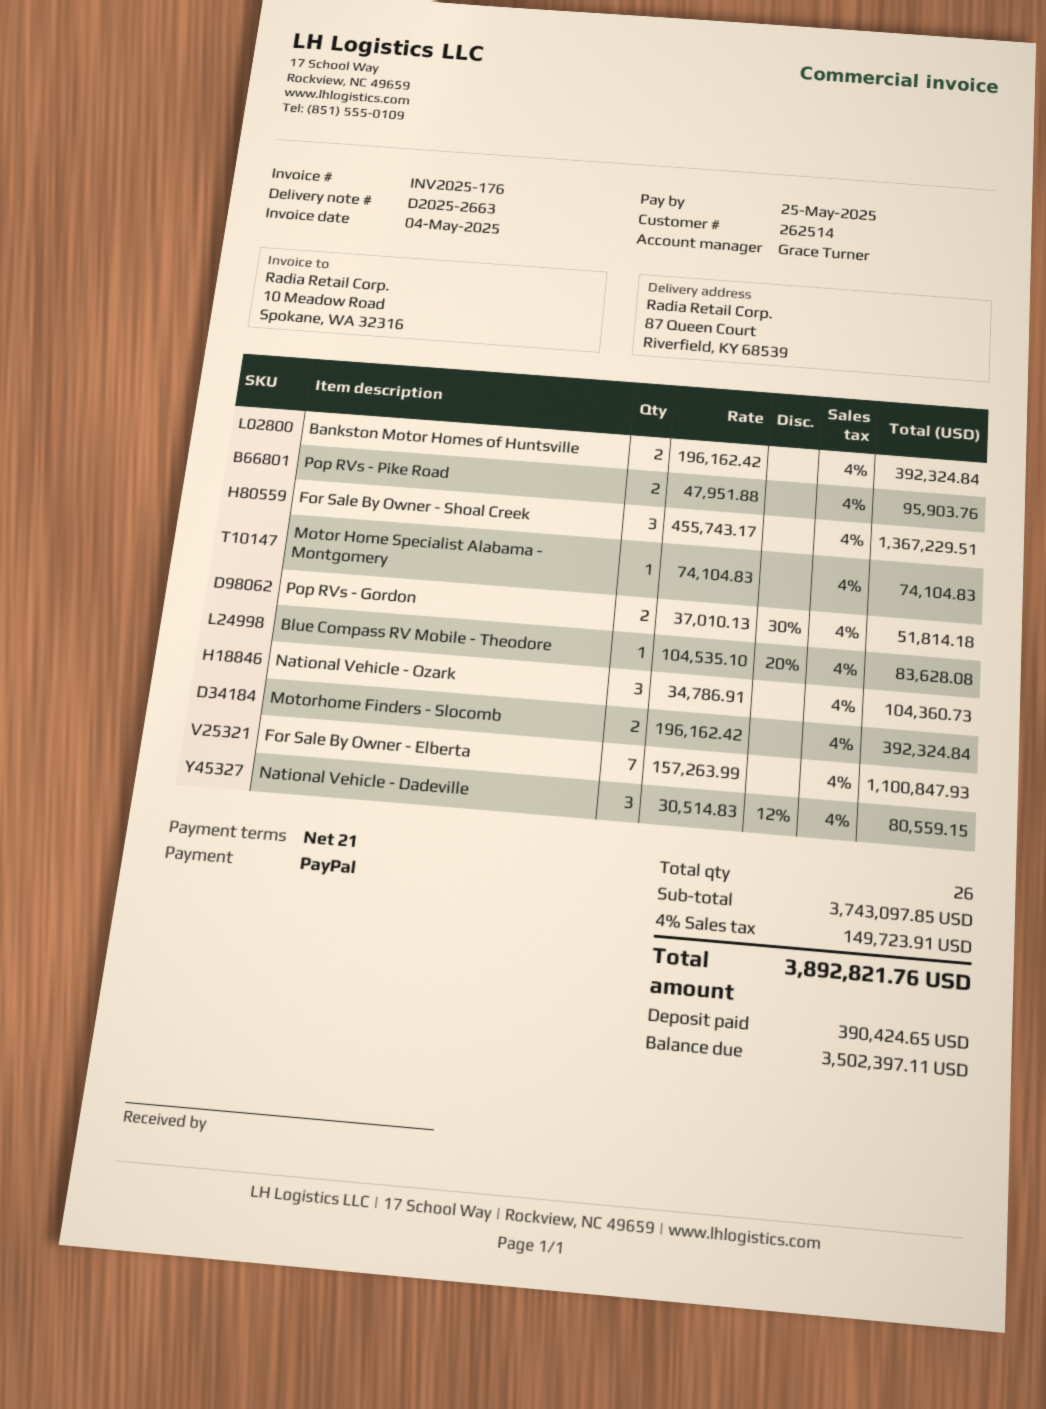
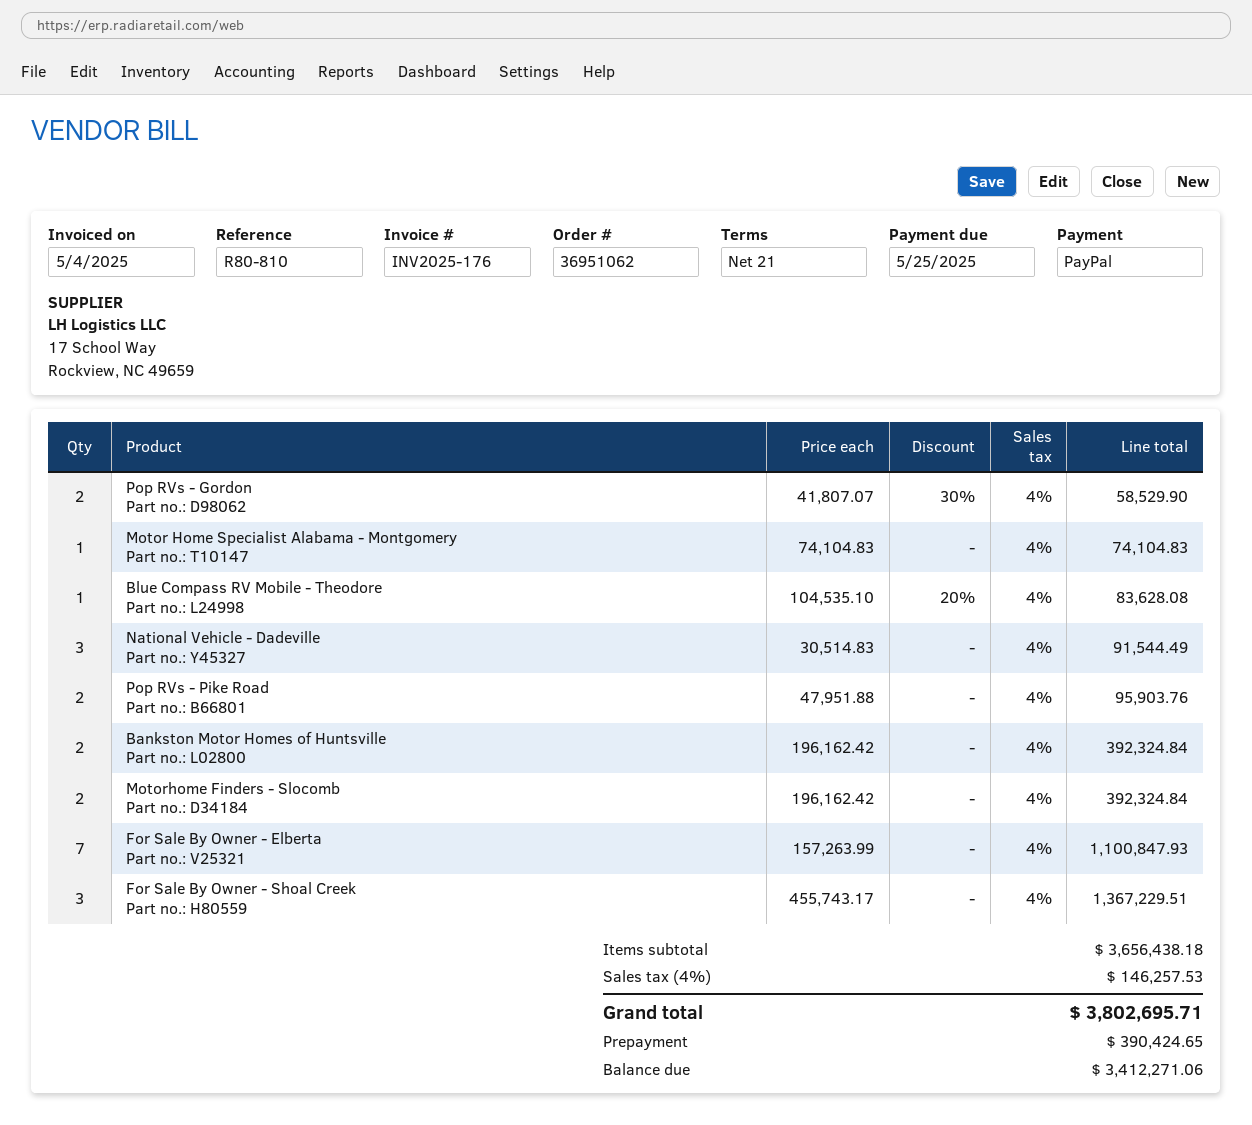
Pop RVs - Gordon: 2 x 37010.13 - 30% = 51814.18 -> 2 x 41807.07 - 30% = 58529.90
National Vehicle - Ozark: 3 x 34786.91 = 104360.73 -> none
National Vehicle - Dadeville: 3 x 30514.83 - 12% = 80559.15 -> 3 x 30514.83 = 91544.49
subtotal: 3743097.85 -> 3656438.18
tax: 4% = 149723.91 -> 4% = 146257.53
total: 3892821.76 -> 3802695.71
balance: 3502397.11 -> 3412271.06

